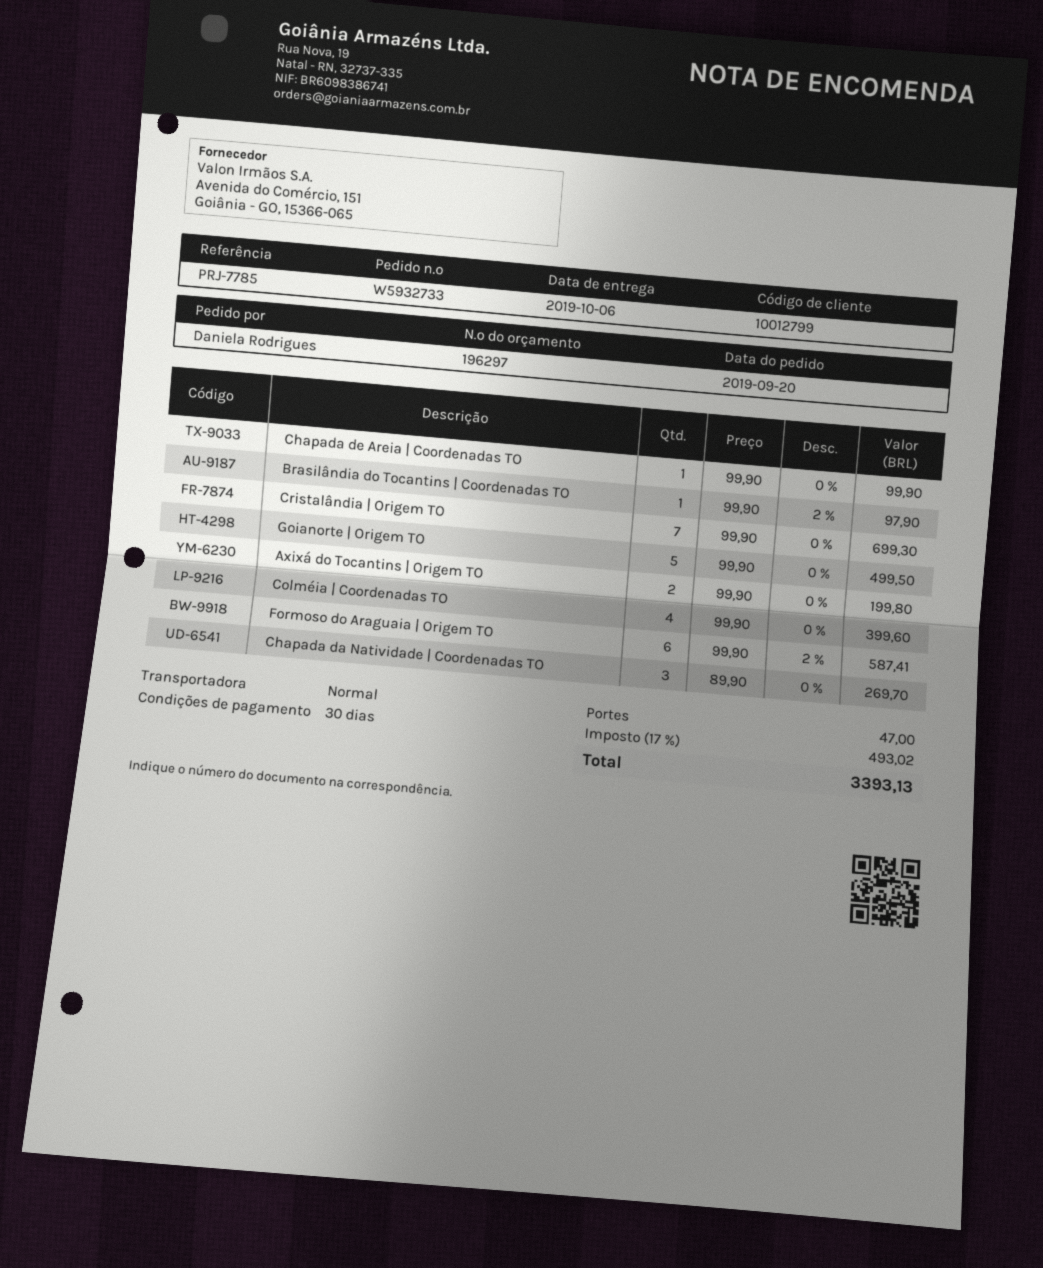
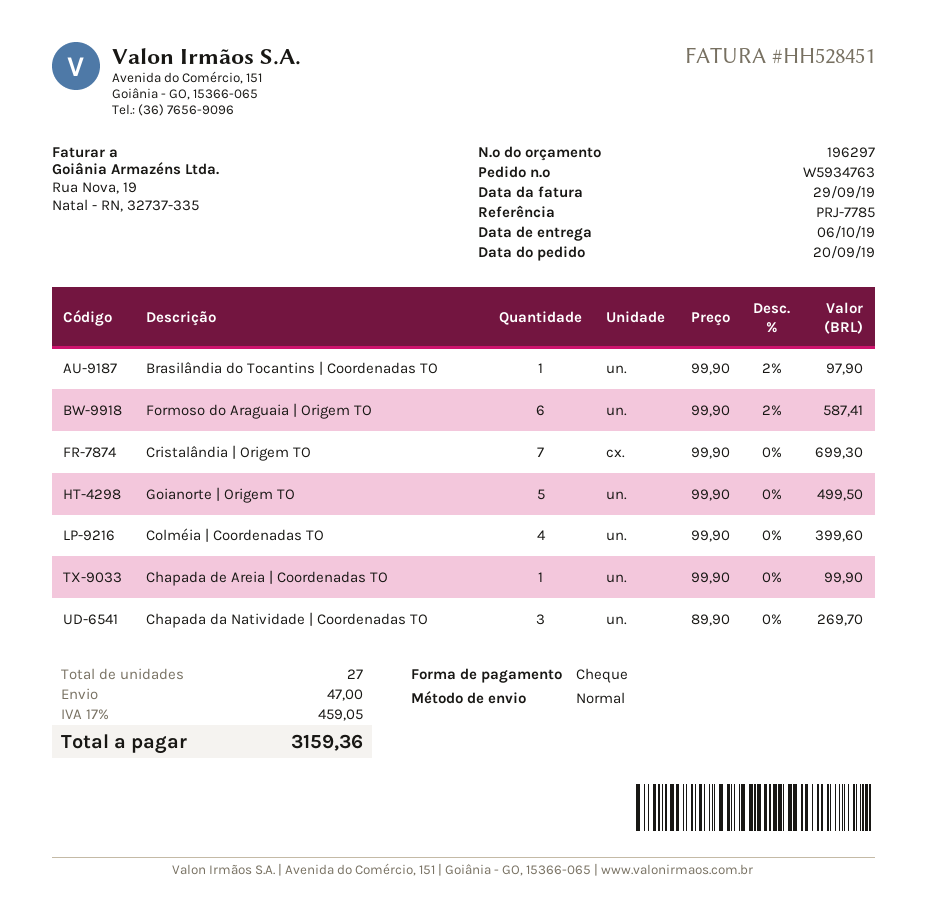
order number: W5932733 -> W5934763
Axixá do Tocantins | Origem TO: 2 x 99.90 = 199.80 -> none
tax: 17% = 493.02 -> 17% = 459.05
total: 3393.13 -> 3159.36

